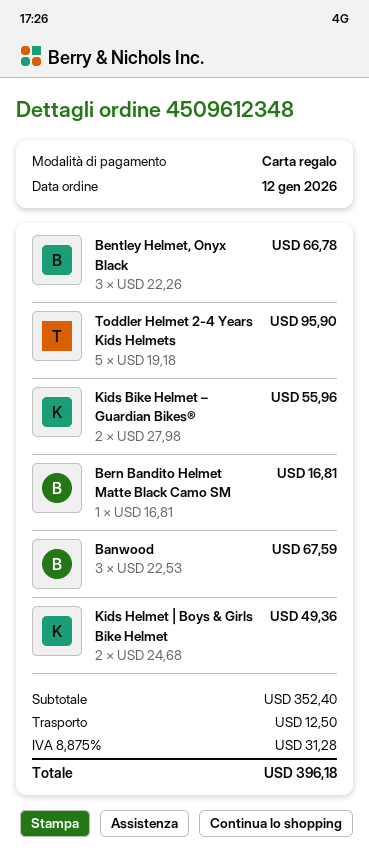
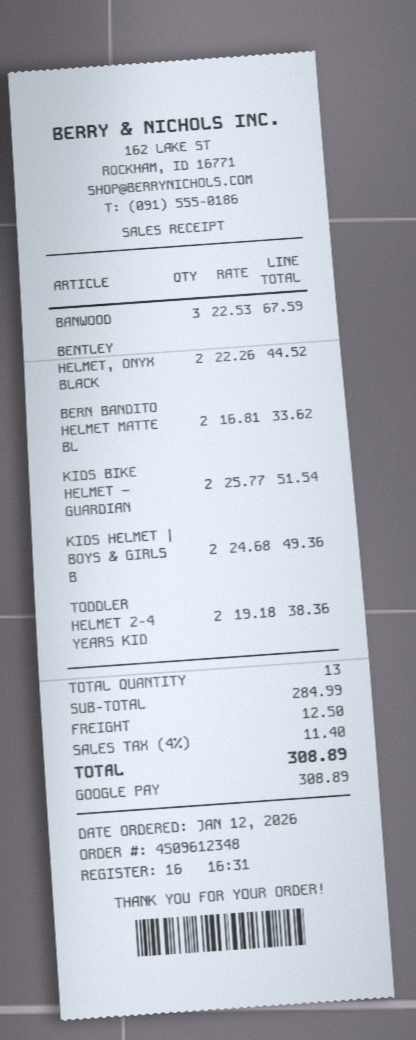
payment method: gift card -> Google Pay
Bentley Helmet, Onyx Black: 3 x 22.26 = 66.78 -> 2 x 22.26 = 44.52
Toddler Helmet 2-4 Years Kids Helmets: 5 x 19.18 = 95.90 -> 2 x 19.18 = 38.36
Kids Bike Helmet – Guardian Bikes®: 2 x 27.98 = 55.96 -> 2 x 25.77 = 51.54
Bern Bandito Helmet Matte Black Camo SM: 1 x 16.81 = 16.81 -> 2 x 16.81 = 33.62
subtotal: 352.40 -> 284.99
tax: 8.875% = 31.28 -> 4% = 11.40
total: 396.18 -> 308.89

